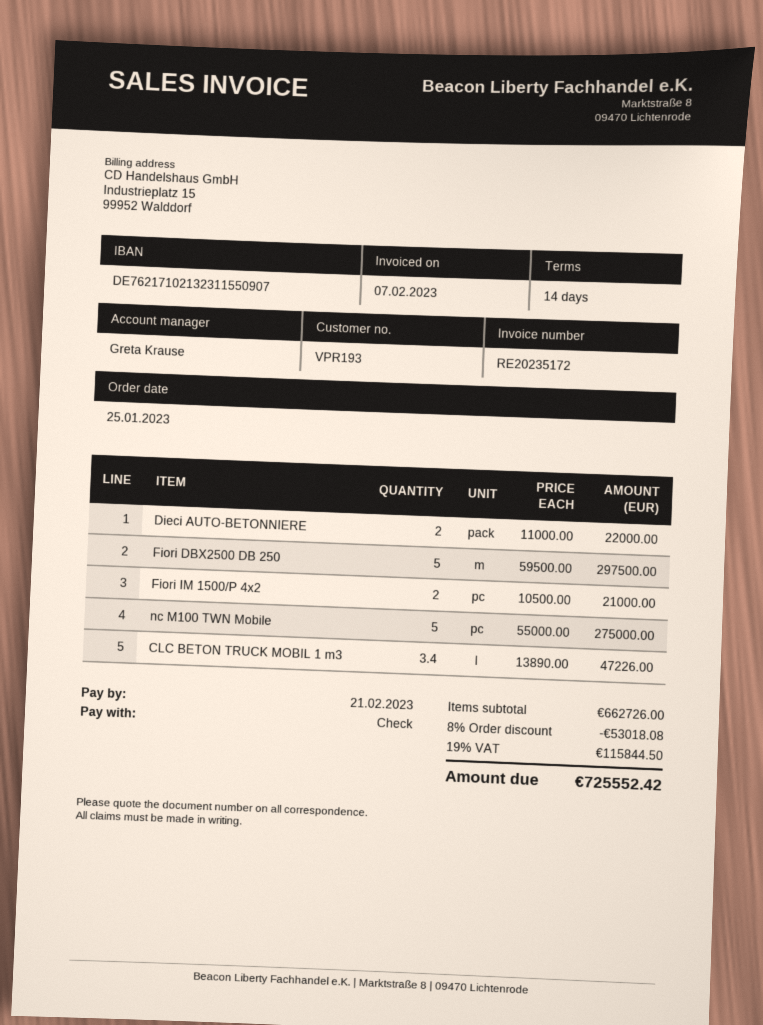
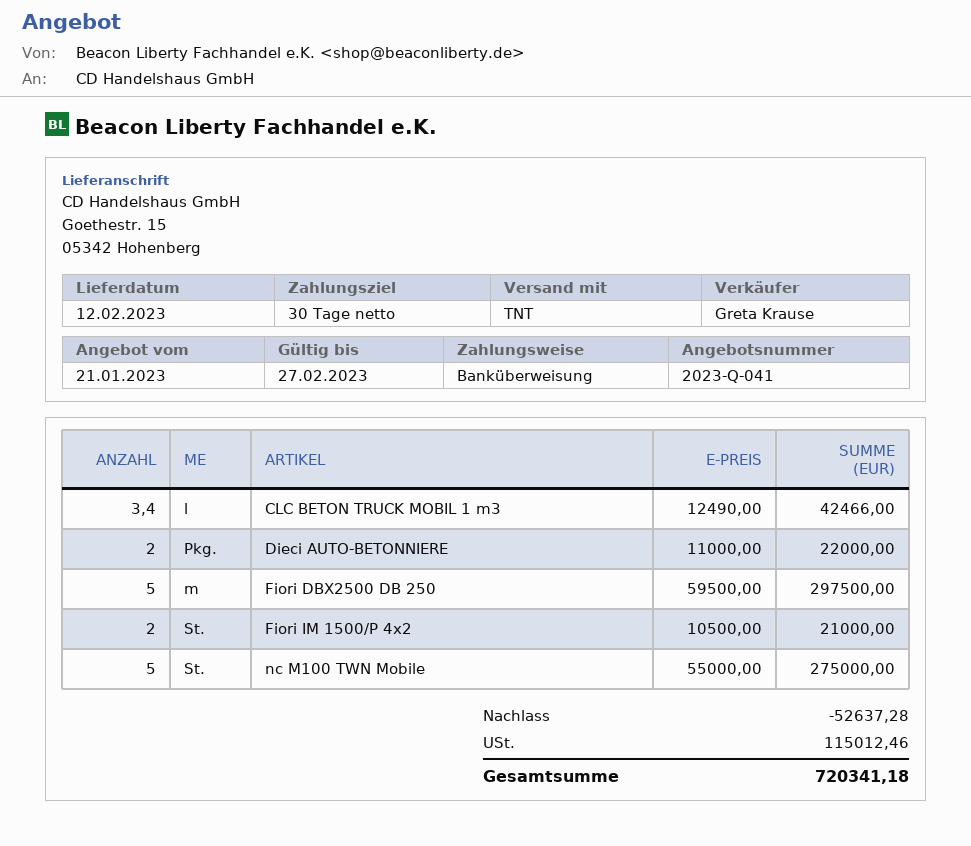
payment terms: 14 days -> 30 days
payment method: cheque -> bank transfer
CLC BETON TRUCK MOBIL 1 m3: 3.4 x 13890.00 = 47226.00 -> 3.4 x 12490.00 = 42466.00
discount: 53018.08 -> 52637.28
tax: 115844.50 -> 115012.46
total: 725552.42 -> 720341.18

